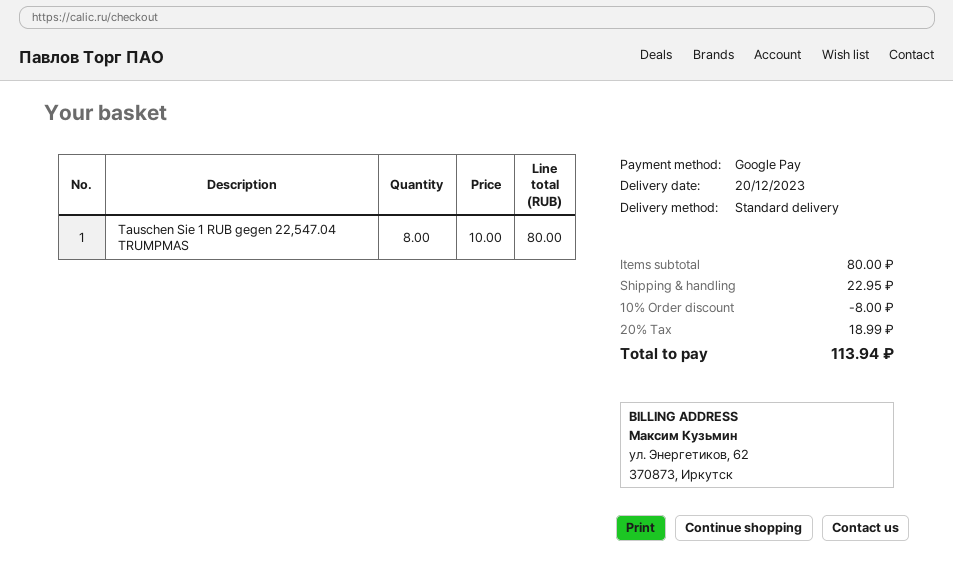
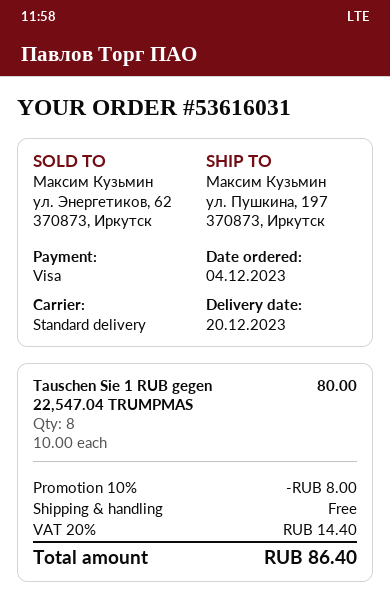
payment method: Google Pay -> Visa
shipping: 22.95 -> 0.00
tax: 20% = 18.99 -> 20% = 14.40
total: 113.94 -> 86.40

